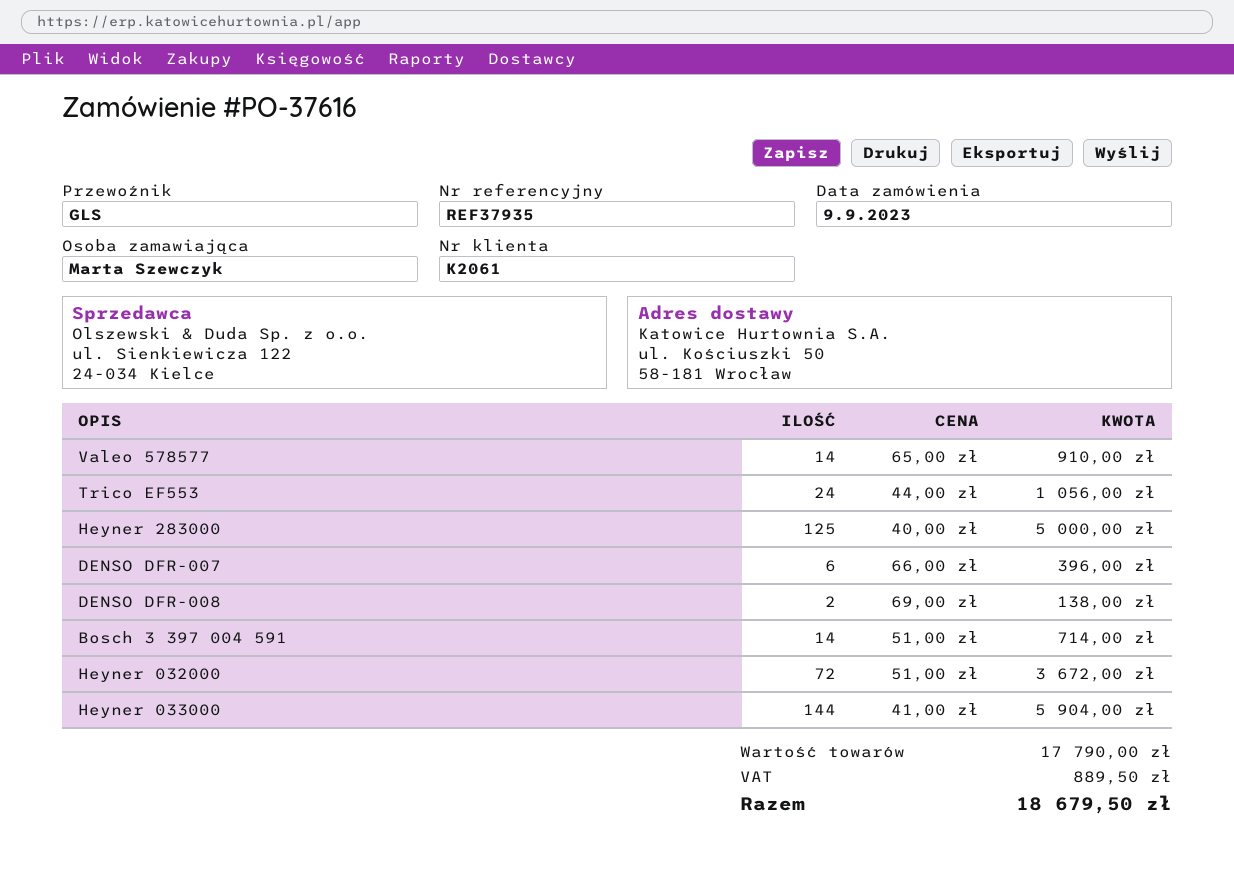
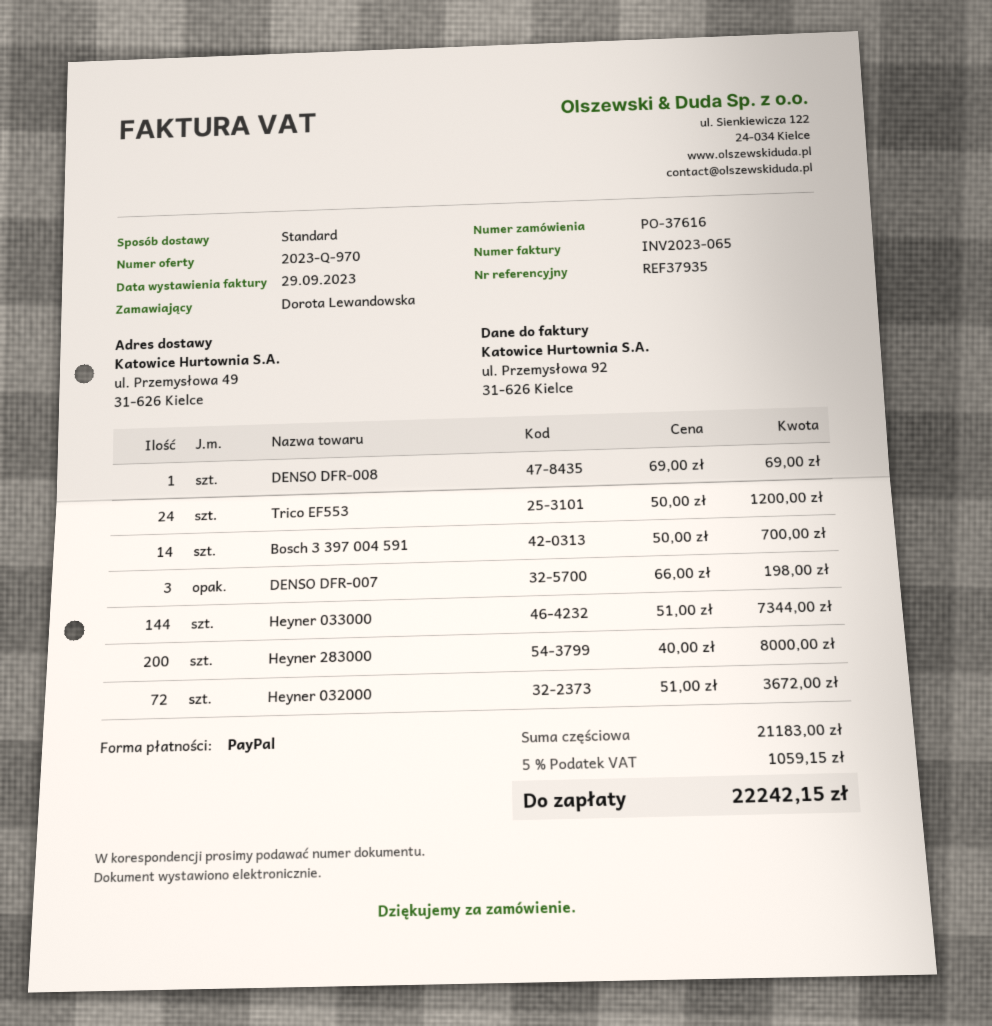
ordered by: Marta Szewczyk -> Dorota Lewandowska
shipping method: GLS -> standard
ship to: ul. Kościuszki 50, 58-181 Wrocław -> ul. Przemysłowa 49, 31-626 Kielce
Valeo 578577: 14 x 65.00 = 910.00 -> none
Trico EF553: 24 x 44.00 = 1056.00 -> 24 x 50.00 = 1200.00
Heyner 283000: 125 x 40.00 = 5000.00 -> 200 x 40.00 = 8000.00
DENSO DFR-007: 6 x 66.00 = 396.00 -> 3 x 66.00 = 198.00
DENSO DFR-008: 2 x 69.00 = 138.00 -> 1 x 69.00 = 69.00
Bosch 3 397 004 591: 14 x 51.00 = 714.00 -> 14 x 50.00 = 700.00
Heyner 033000: 144 x 41.00 = 5904.00 -> 144 x 51.00 = 7344.00
subtotal: 17790.00 -> 21183.00
tax: 889.50 -> 1059.15
total: 18679.50 -> 22242.15

